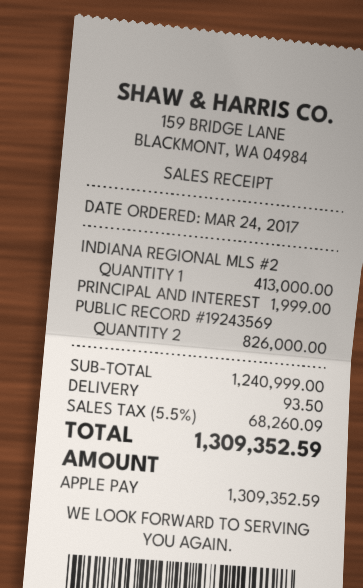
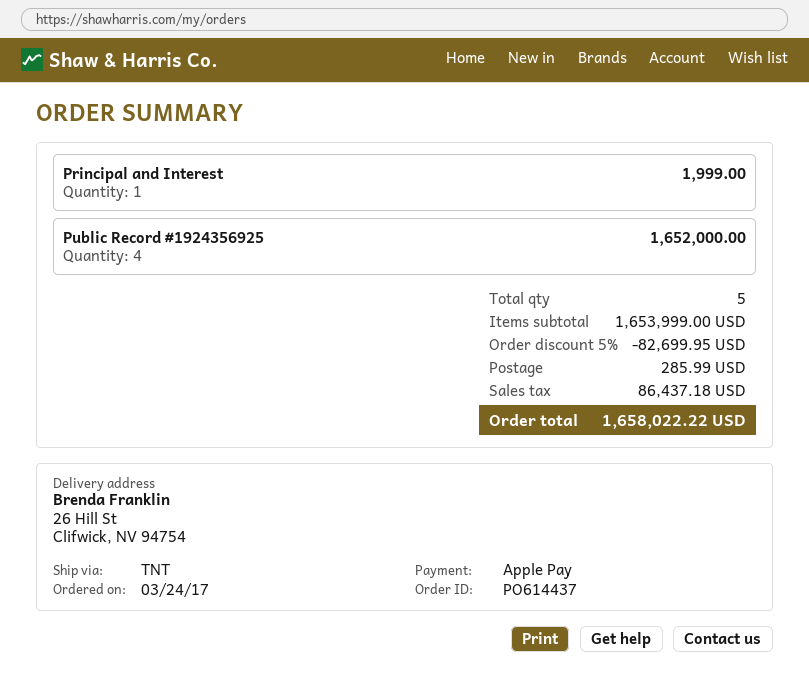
INDIANA REGIONAL MLS #2: 1 for 413000.00 -> none
PUBLIC RECORD #19243569: 2 for 826000.00 -> 4 for 1652000.00
subtotal: 1240999.00 -> 1653999.00
discount: none -> 5% = 82699.95
shipping: 93.50 -> 285.99
tax: 68260.09 -> 86437.18
total: 1309352.59 -> 1658022.22

